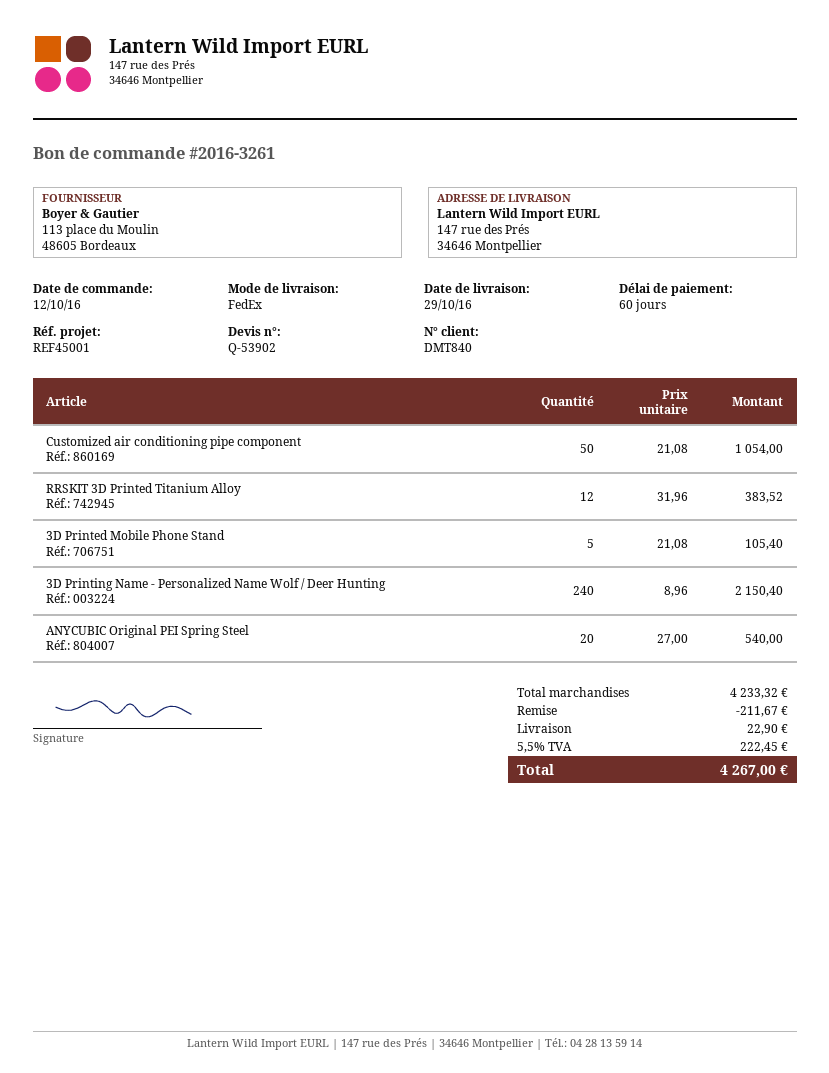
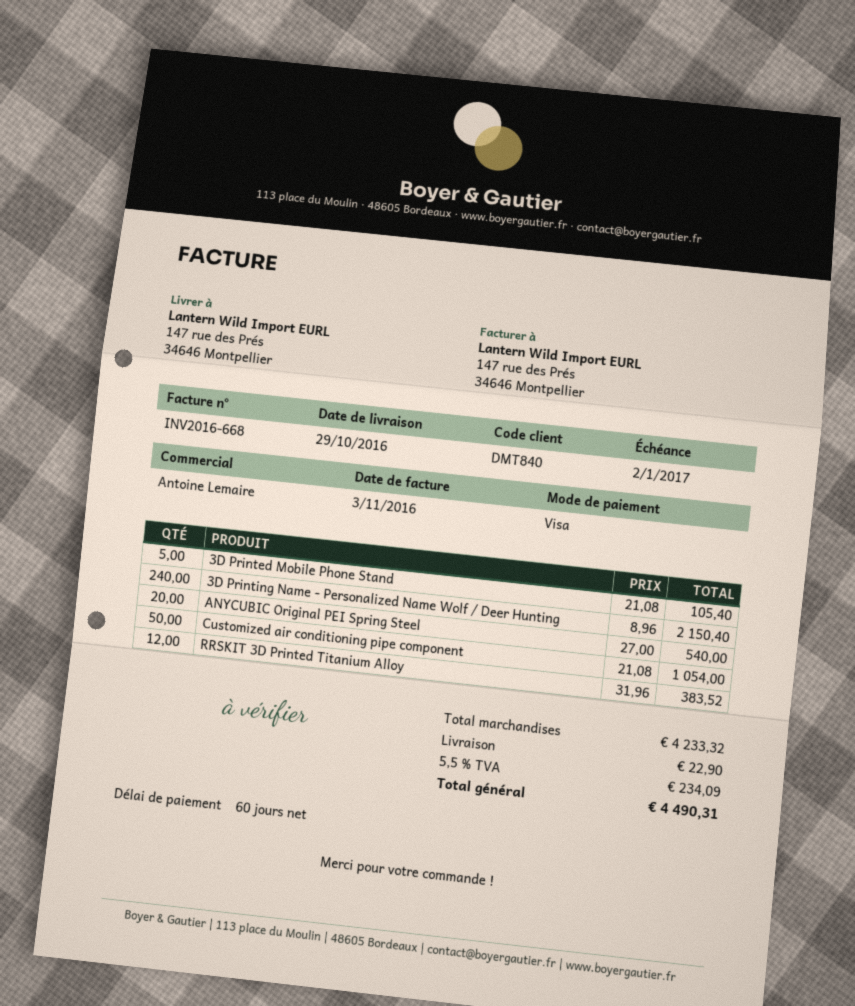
discount: 211.67 -> none
tax: 5.5% = 222.45 -> 5.5% = 234.09
total: 4267.00 -> 4490.31

